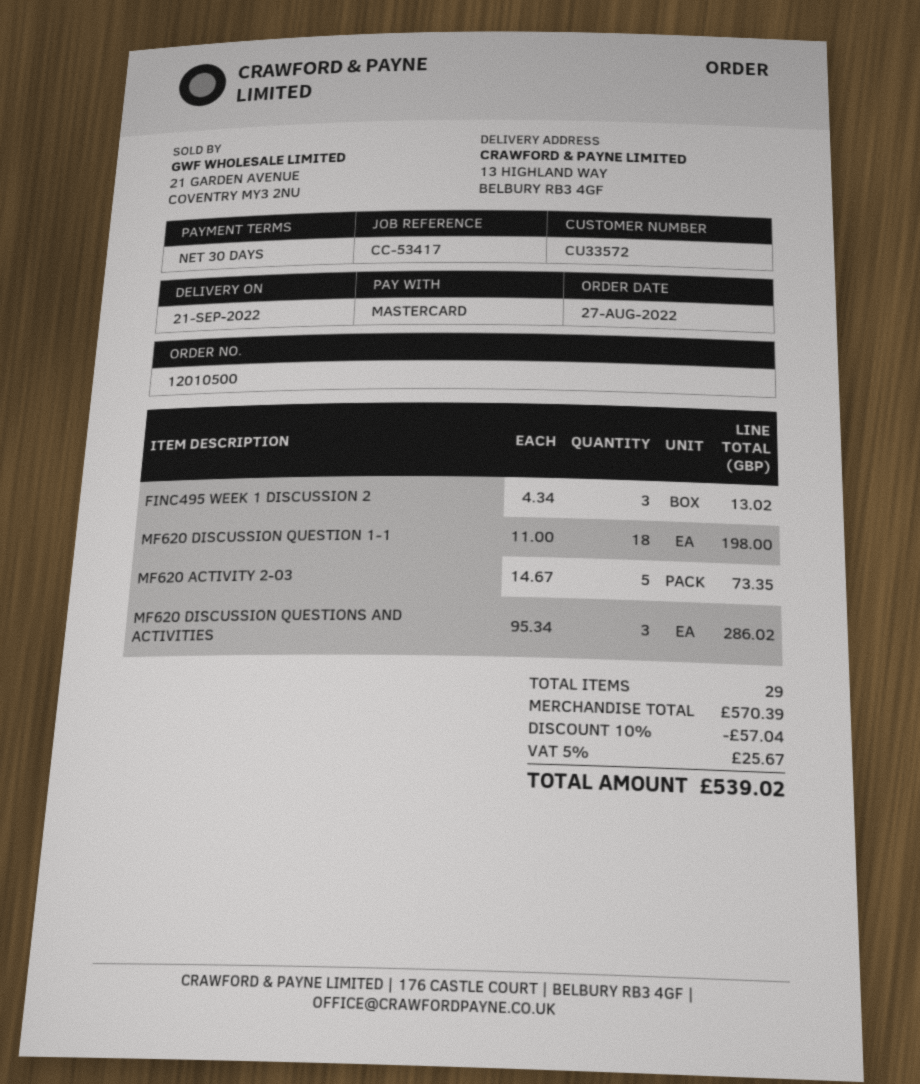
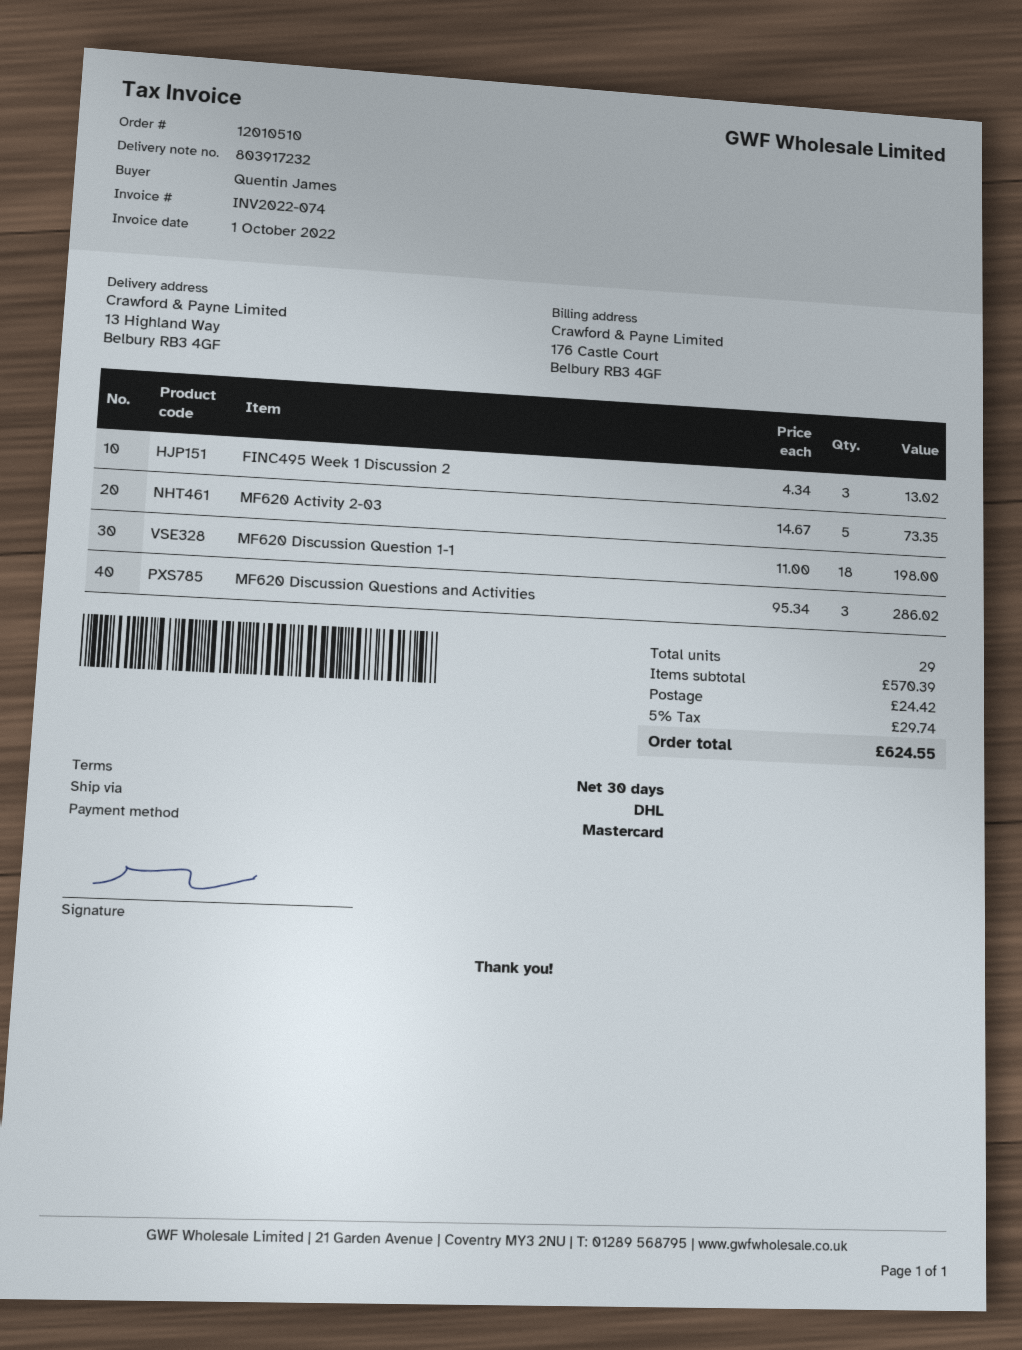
order number: 12010500 -> 12010510
discount: 10% = 57.04 -> none
shipping: none -> 24.42
tax: 5% = 25.67 -> 5% = 29.74
total: 539.02 -> 624.55

